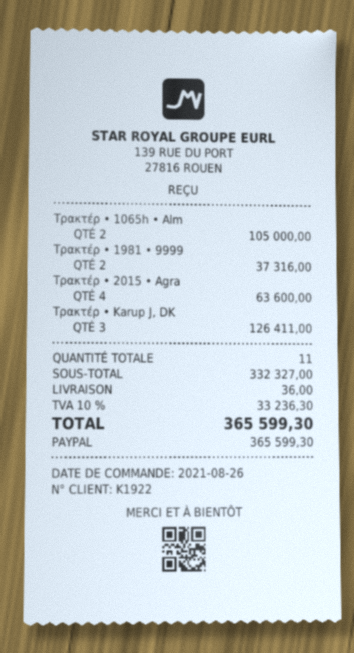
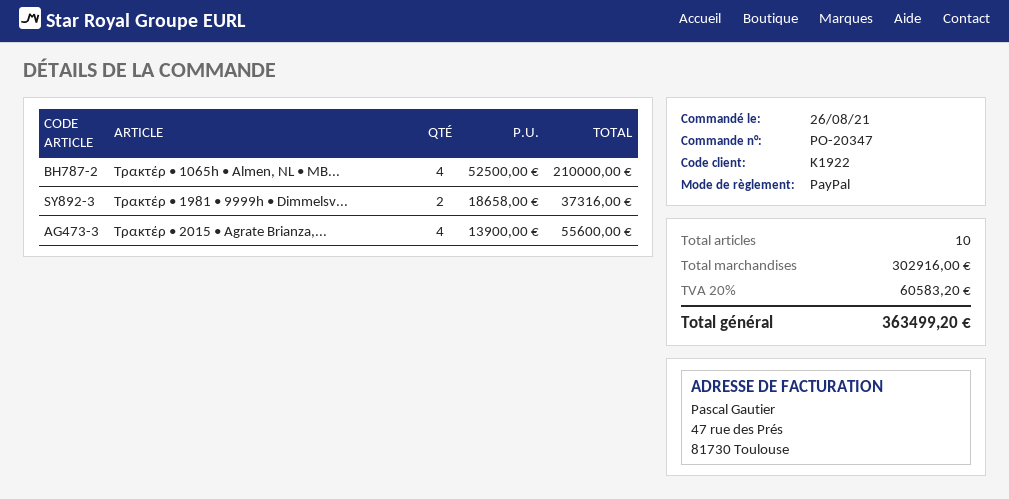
Τρακτέρ • 1065h • Alm: 2 for 105000.00 -> 4 for 210000.00
Τρακτέρ • 2015 • Agra: 4 for 63600.00 -> 4 for 55600.00
Τρακτέρ • Karup J, DK: 3 for 126411.00 -> none
total quantity: 11 -> 10
subtotal: 332327.00 -> 302916.00
shipping: 36.00 -> none
tax: 10% = 33236.30 -> 20% = 60583.20
total: 365599.30 -> 363499.20

